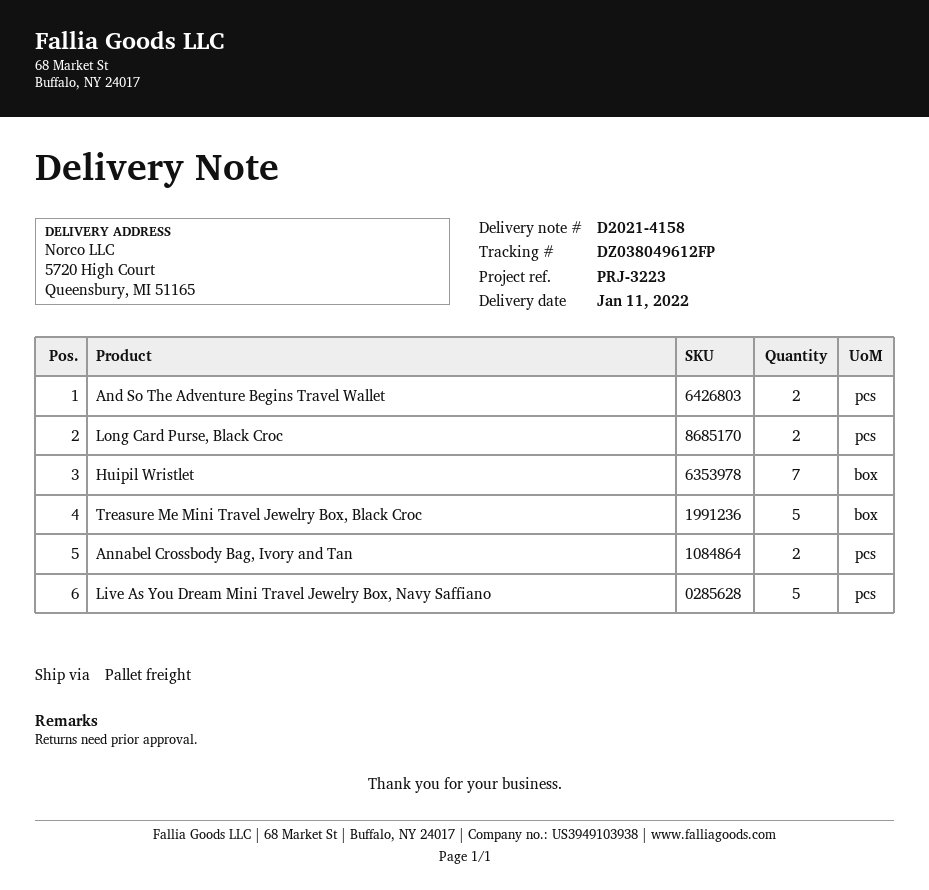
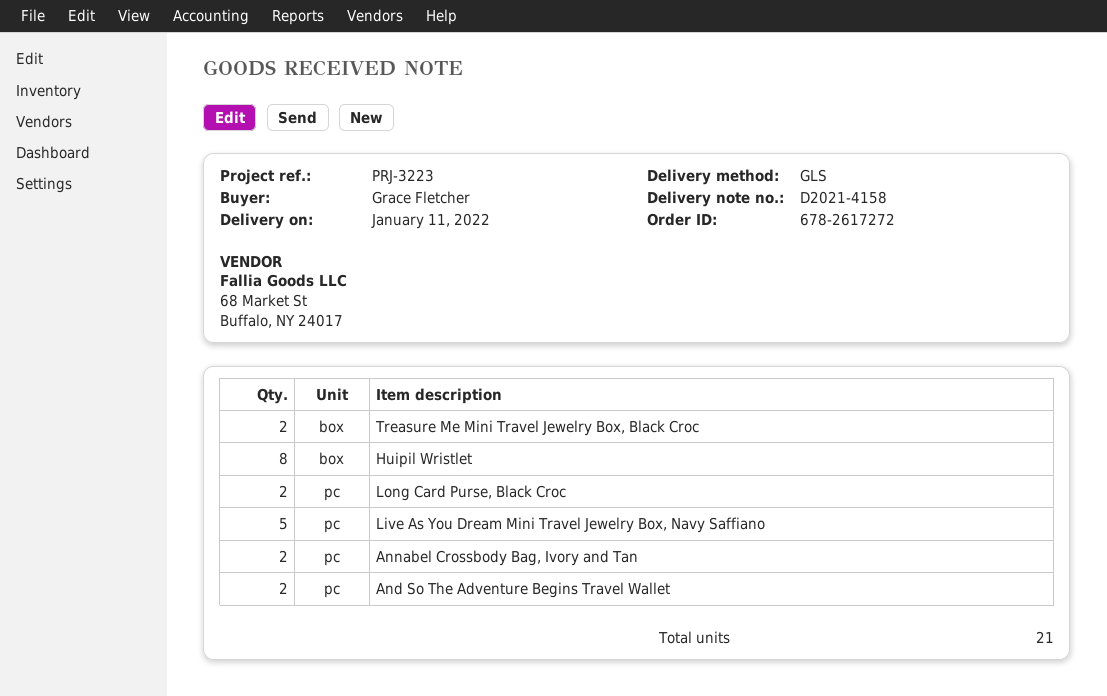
shipping method: pallet freight -> GLS
Huipil Wristlet: 7 -> 8
Treasure Me Mini Travel Jewelry Box, Black Croc: 5 -> 2

